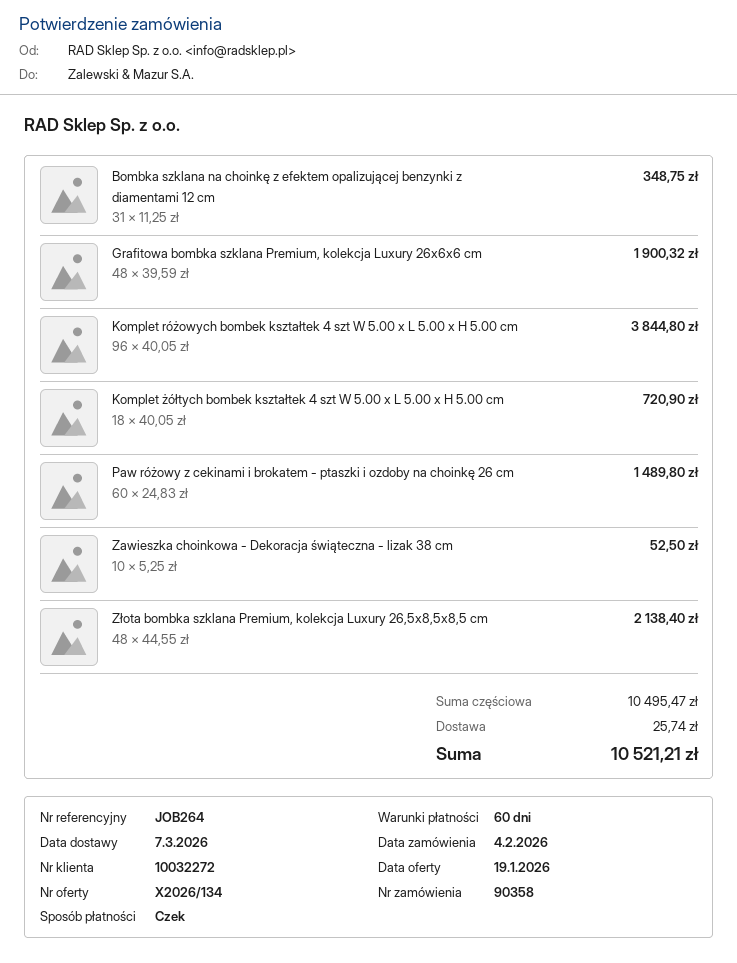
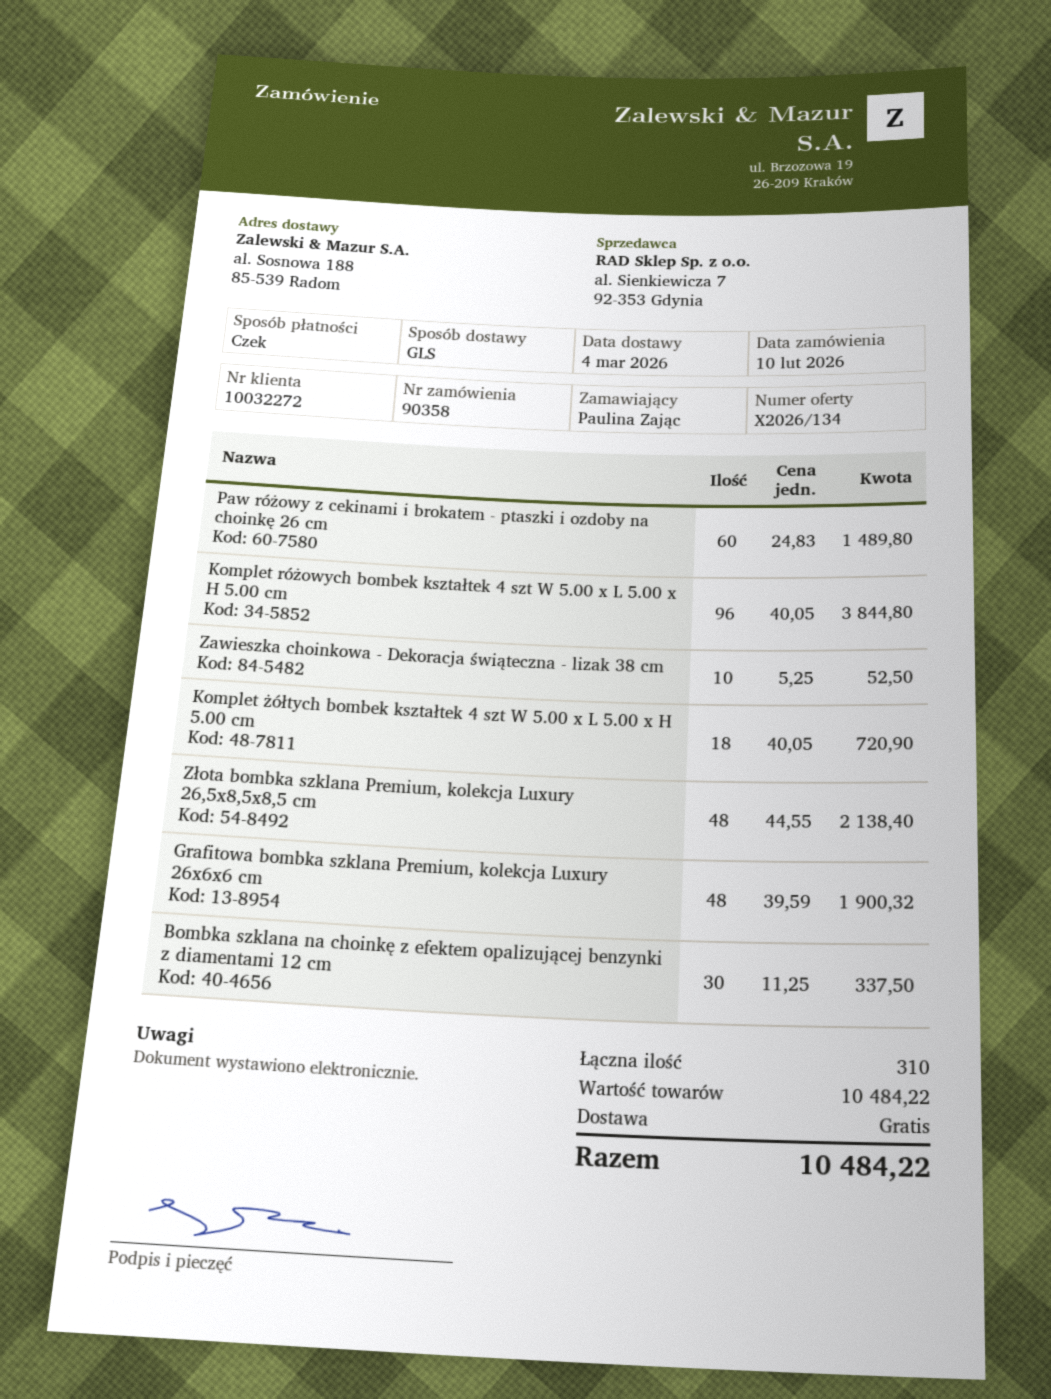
order date: 2026-02-04 -> 2026-02-10
delivery date: 2026-03-07 -> 2026-03-04
Bombka szklana na choinkę z efektem opalizującej benzynki z diamentami 12 cm: 31 x 11.25 = 348.75 -> 30 x 11.25 = 337.50
subtotal: 10495.47 -> 10484.22
shipping: 25.74 -> 0.00
total: 10521.21 -> 10484.22

